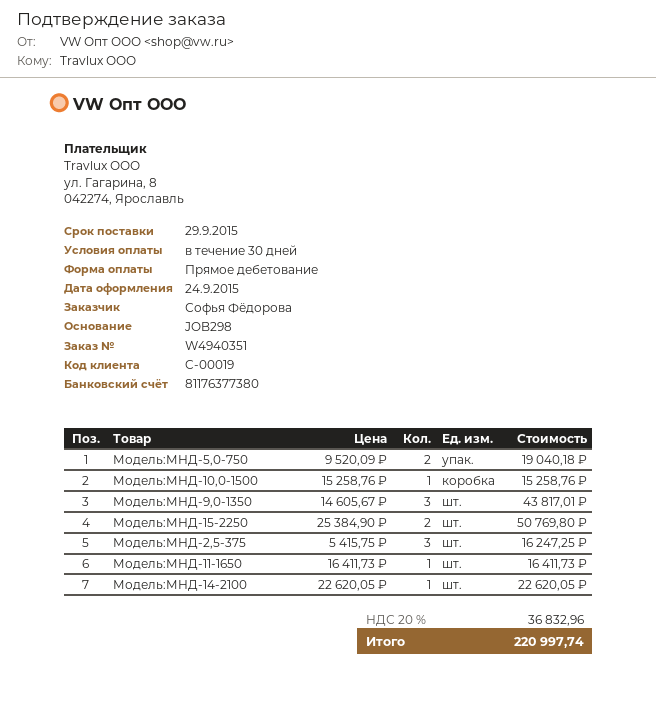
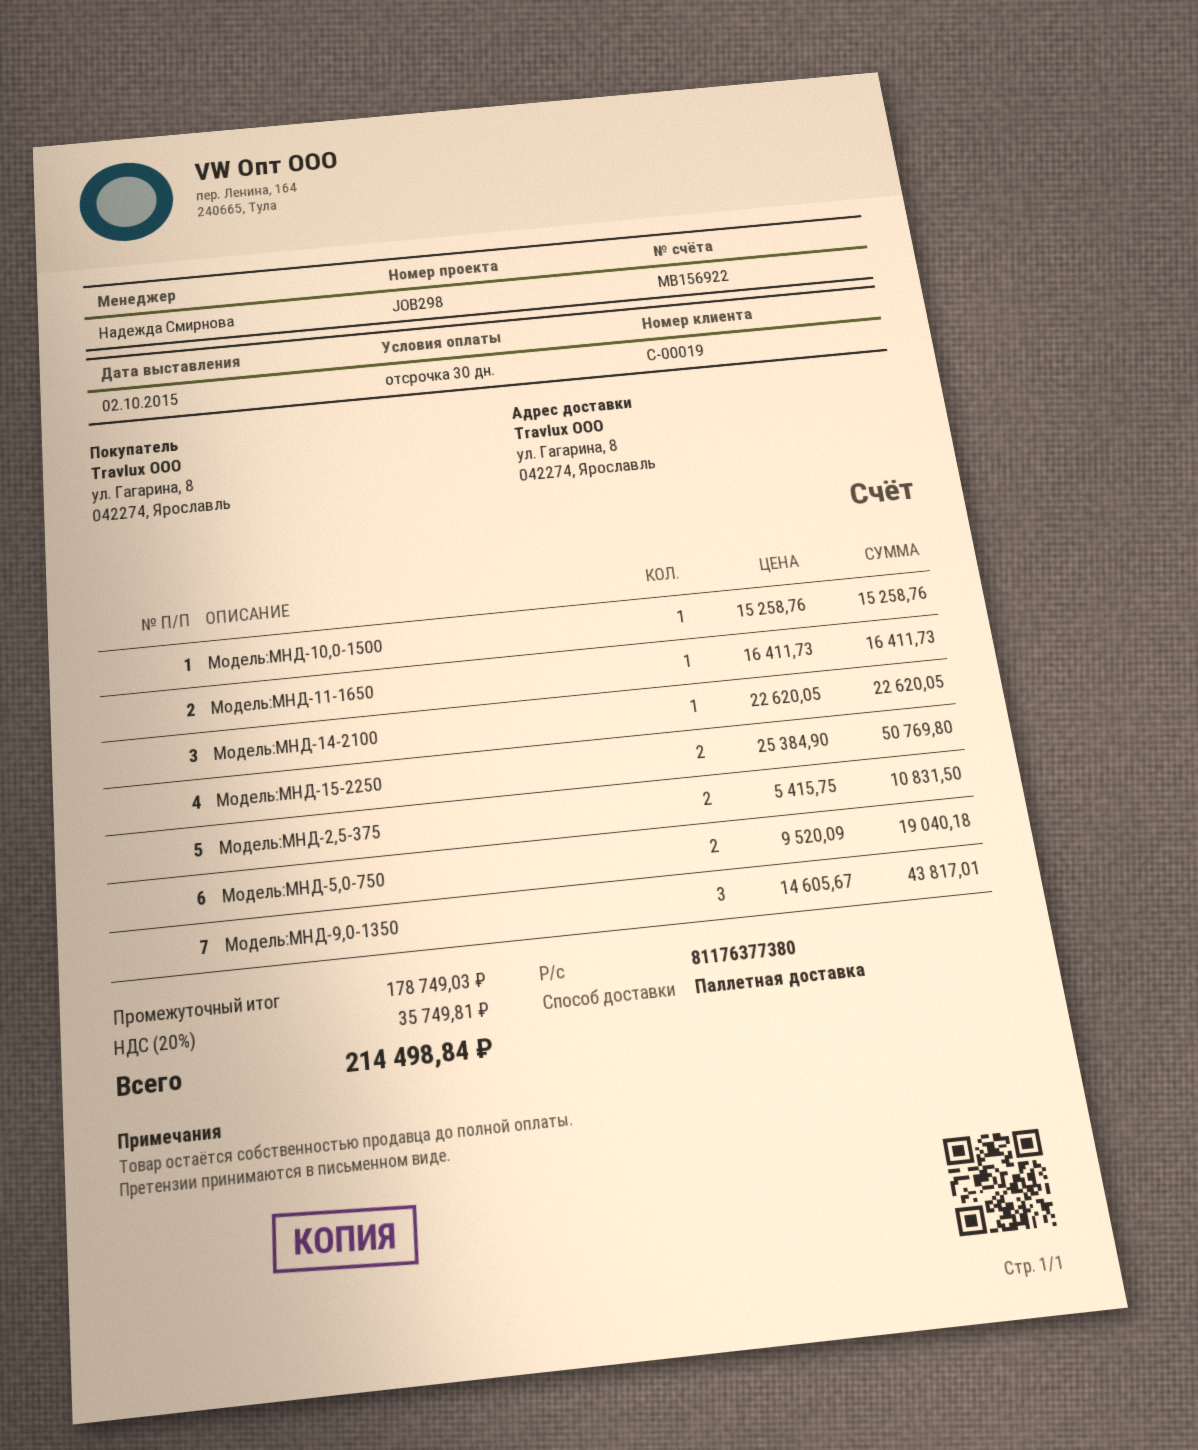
Модель:МНД-2,5-375: 3 x 5415.75 = 16247.25 -> 2 x 5415.75 = 10831.50
tax: 20% = 36832.96 -> 20% = 35749.81
total: 220997.74 -> 214498.84

